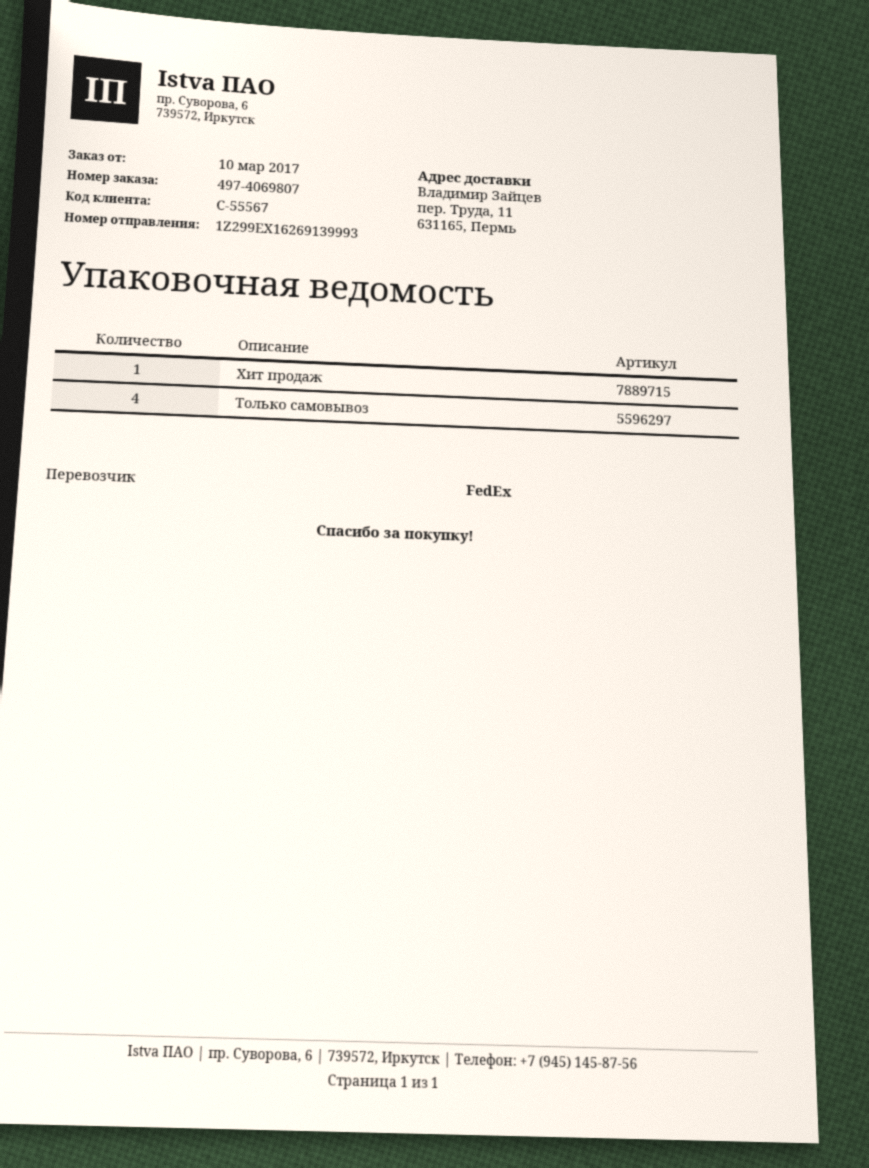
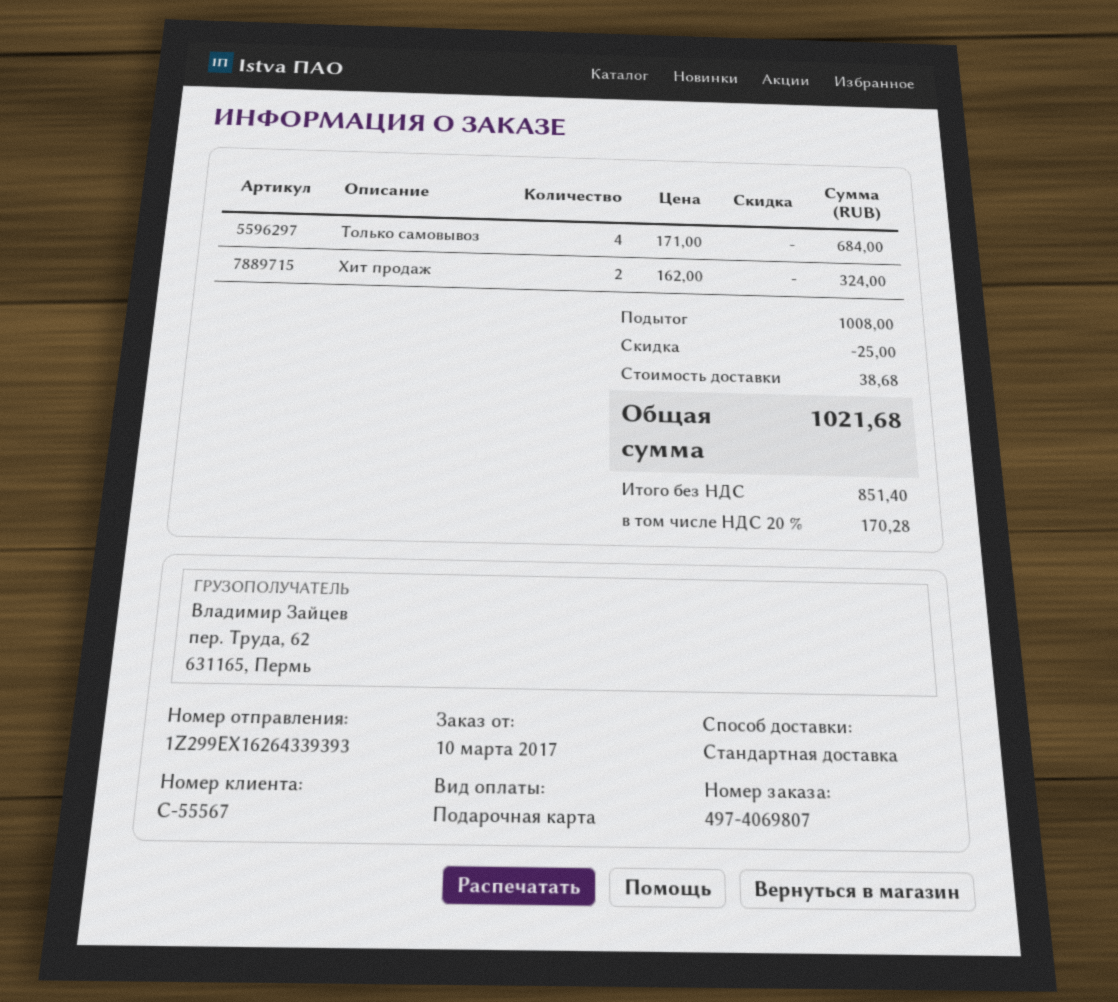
shipping method: FedEx -> standard
tracking number: 1Z299EX16269139993 -> 1Z299EX16264339393
ship to: пер. Труда, 11, 631165, Пермь -> пер. Труда, 62, 631165, Пермь
Хит продаж: 1 -> 2

